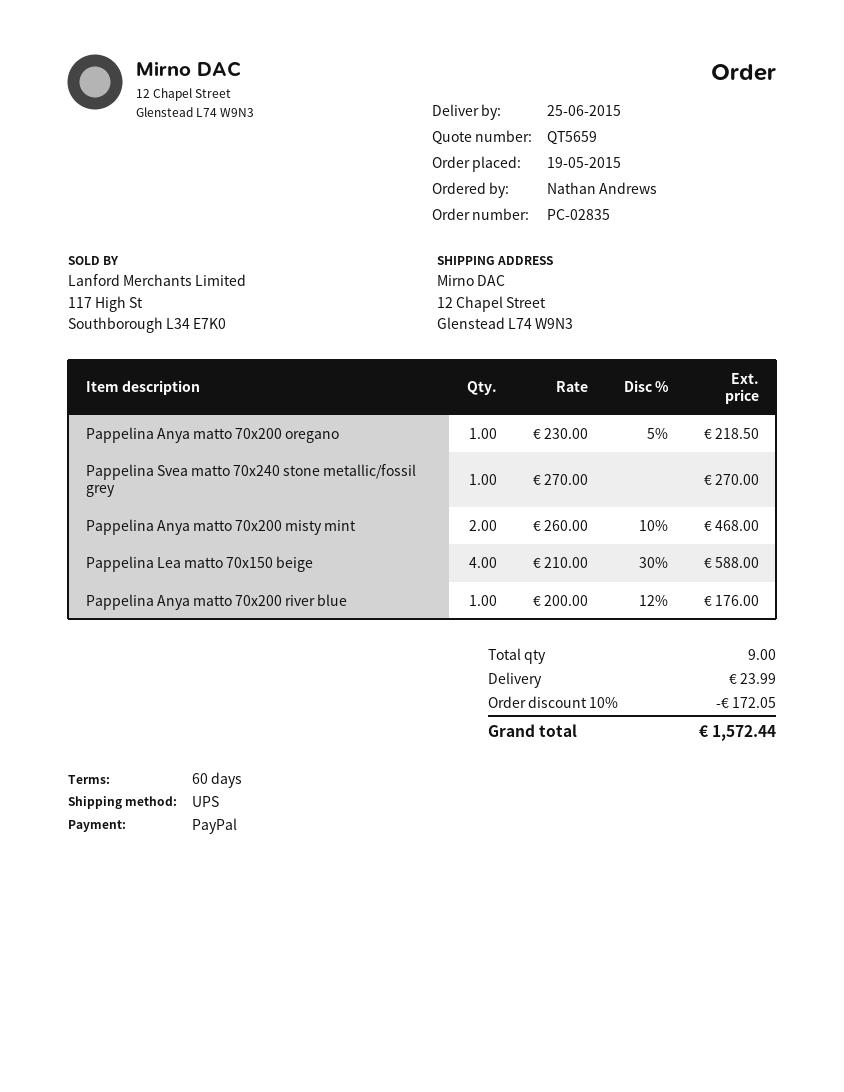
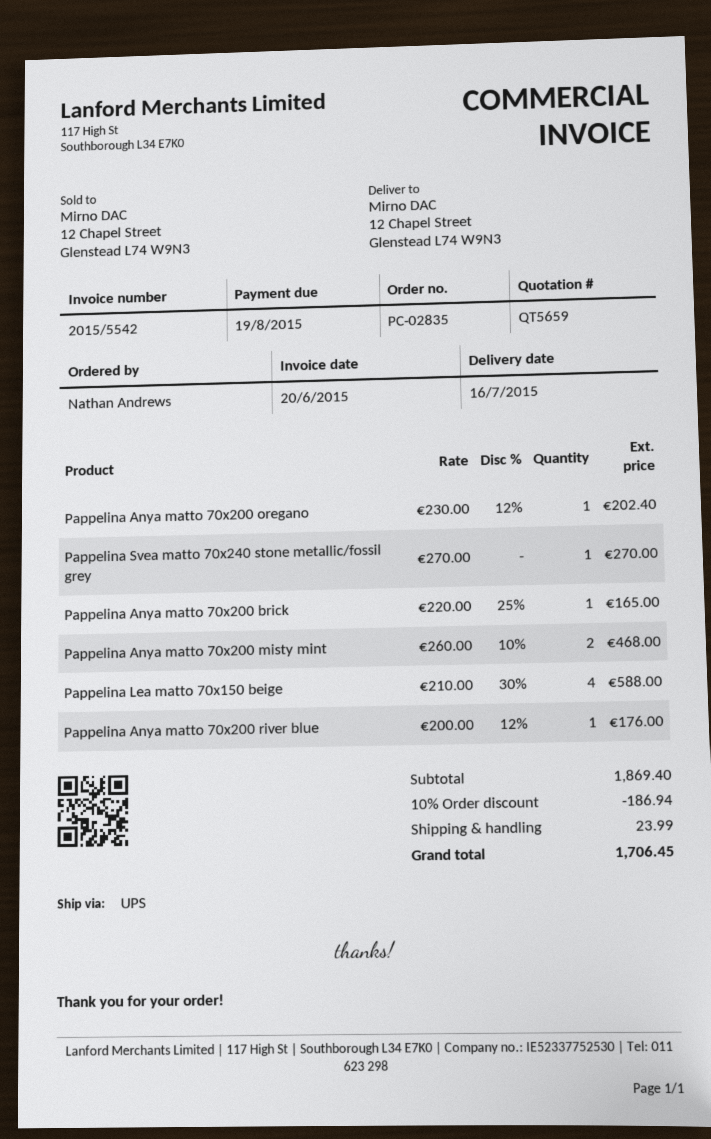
delivery date: 2015-06-25 -> 2015-07-16
Pappelina Anya matto 70x200 oregano: 1 x 230.00 - 5% = 218.50 -> 1 x 230.00 - 12% = 202.40
Pappelina Anya matto 70x200 brick: none -> 1 x 220.00 - 25% = 165.00
discount: 10% = 172.05 -> 10% = 186.94
total: 1572.44 -> 1706.45

